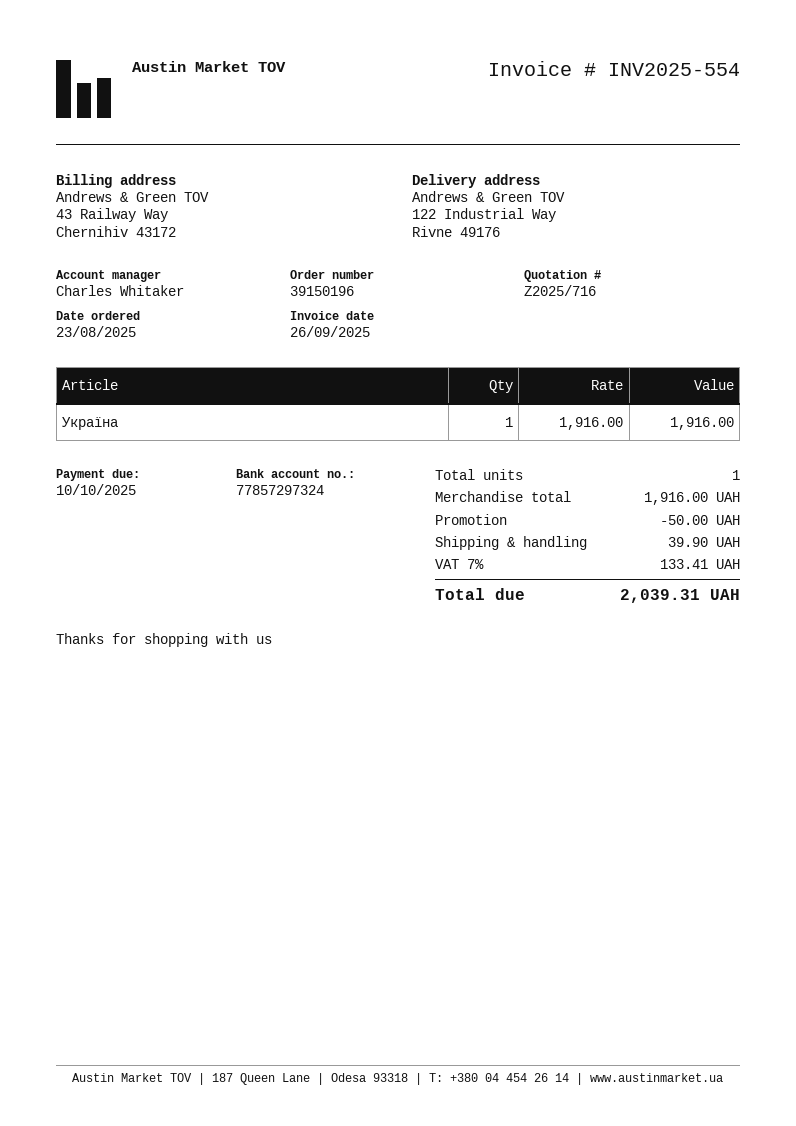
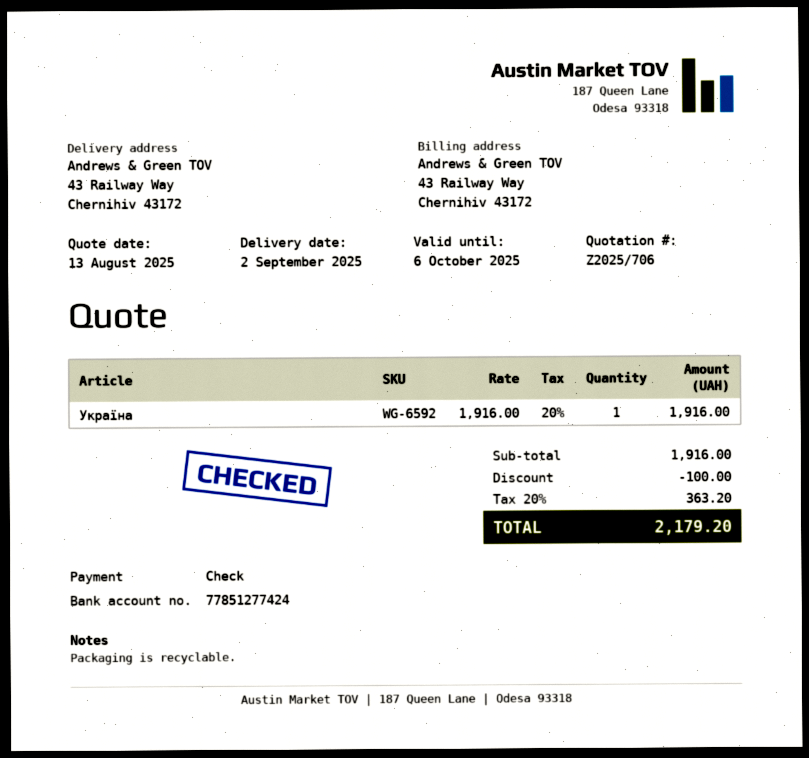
quote number: Z2025/716 -> Z2025/706
bank account: 77857297324 -> 77851277424
ship to: 122 Industrial Way, Rivne 49176 -> 43 Railway Way, Chernihiv 43172
discount: 50.00 -> 100.00
shipping: 39.90 -> none
tax: 7% = 133.41 -> 20% = 363.20
total: 2039.31 -> 2179.20

